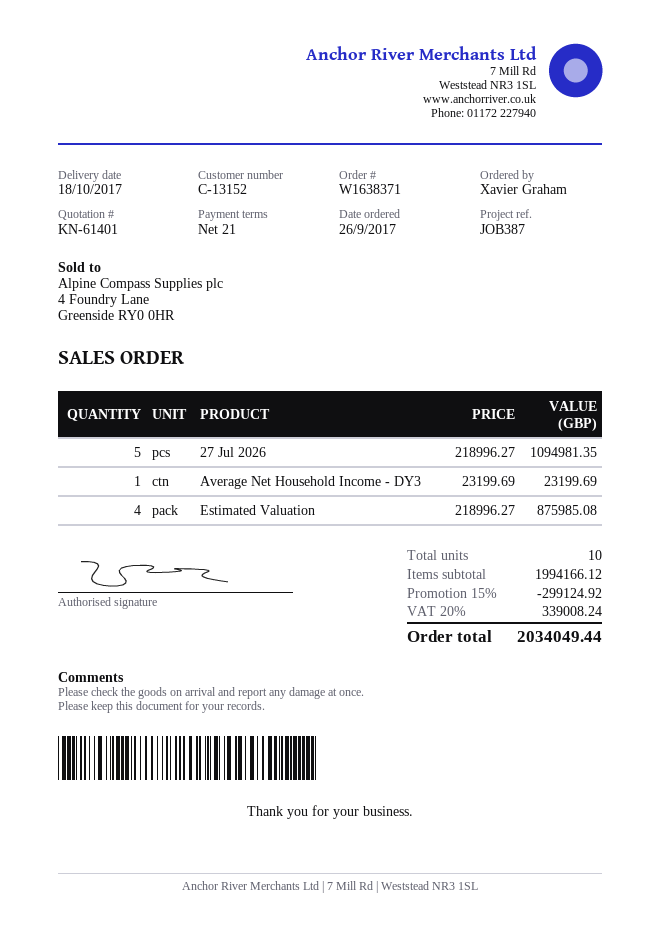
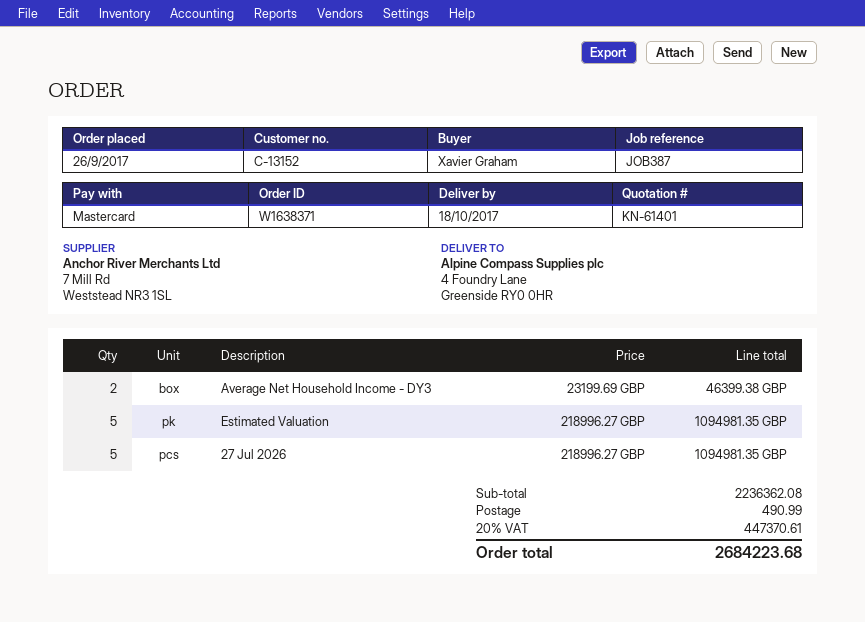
Average Net Household Income - DY3: 1 x 23199.69 = 23199.69 -> 2 x 23199.69 = 46399.38
Estimated Valuation: 4 x 218996.27 = 875985.08 -> 5 x 218996.27 = 1094981.35
subtotal: 1994166.12 -> 2236362.08
discount: 15% = 299124.92 -> none
shipping: none -> 490.99
tax: 20% = 339008.24 -> 20% = 447370.61
total: 2034049.44 -> 2684223.68

